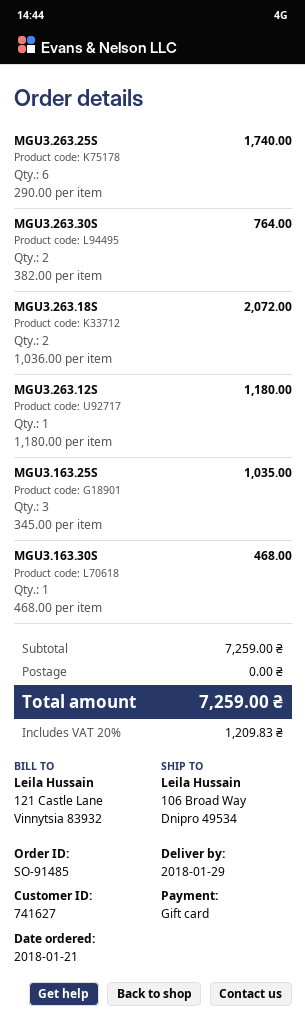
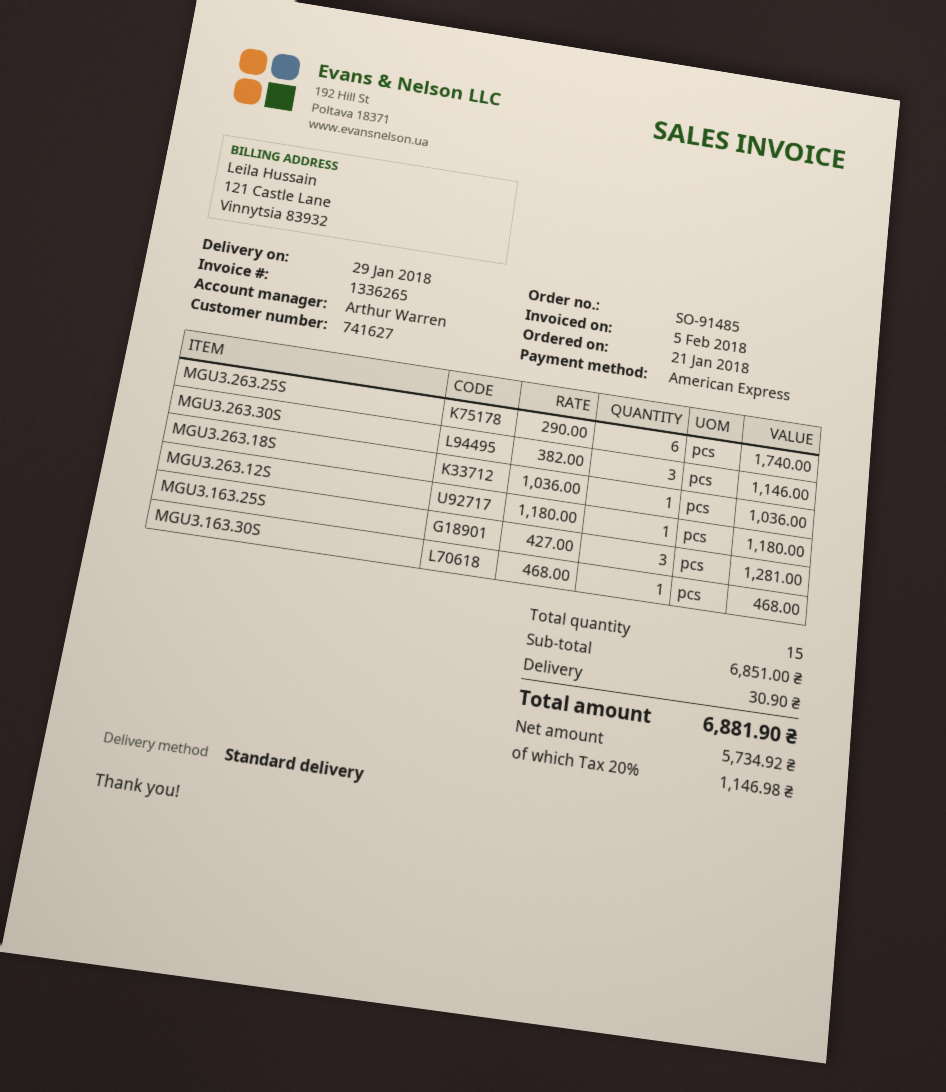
payment method: gift card -> American Express
MGU3.263.30S: 2 x 382.00 = 764.00 -> 3 x 382.00 = 1146.00
MGU3.263.18S: 2 x 1036.00 = 2072.00 -> 1 x 1036.00 = 1036.00
MGU3.163.25S: 3 x 345.00 = 1035.00 -> 3 x 427.00 = 1281.00
subtotal: 7259.00 -> 6851.00
shipping: 0.00 -> 30.90
tax: 20% = 1209.83 -> 20% = 1146.98
total: 7259.00 -> 6881.90

